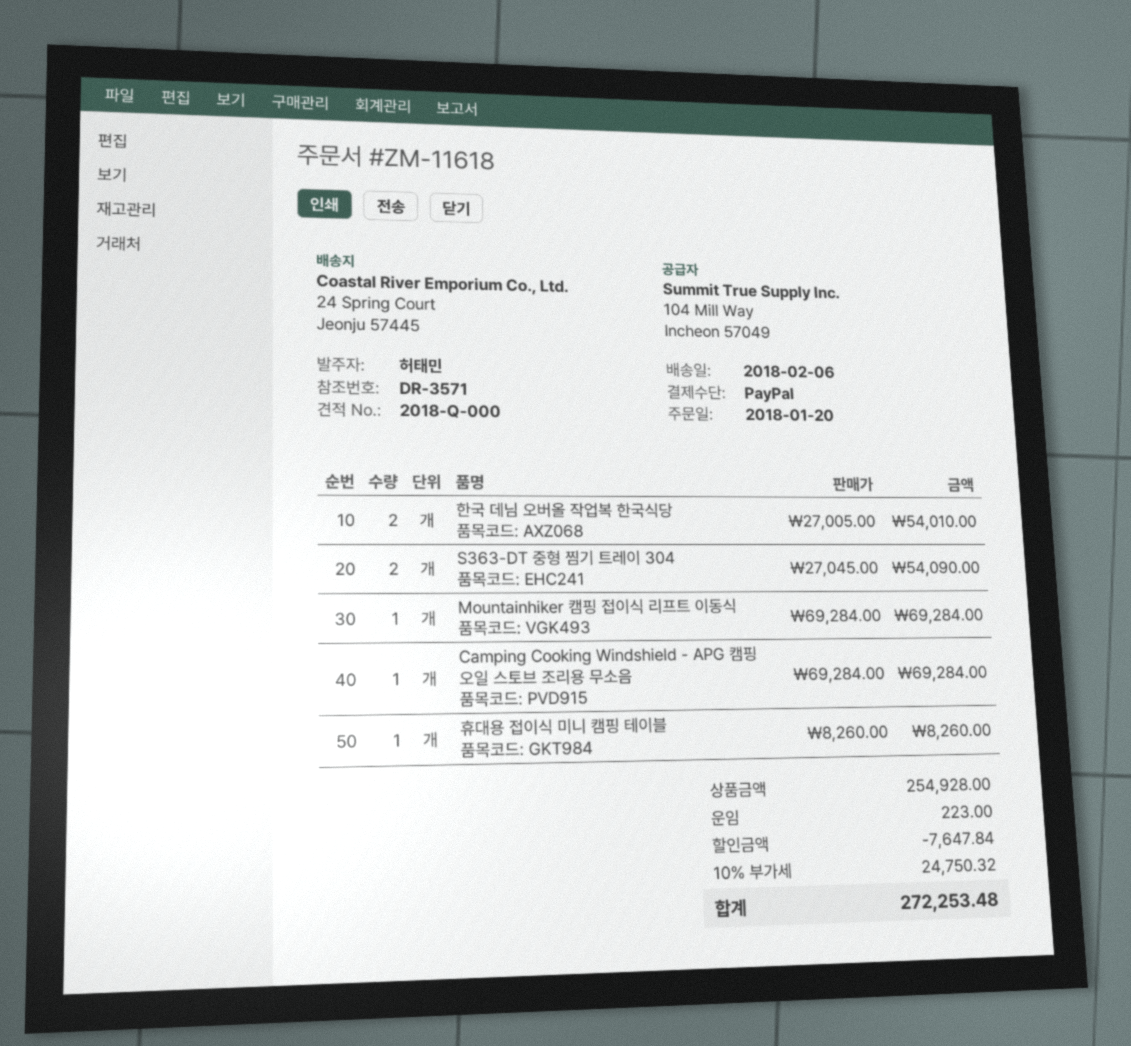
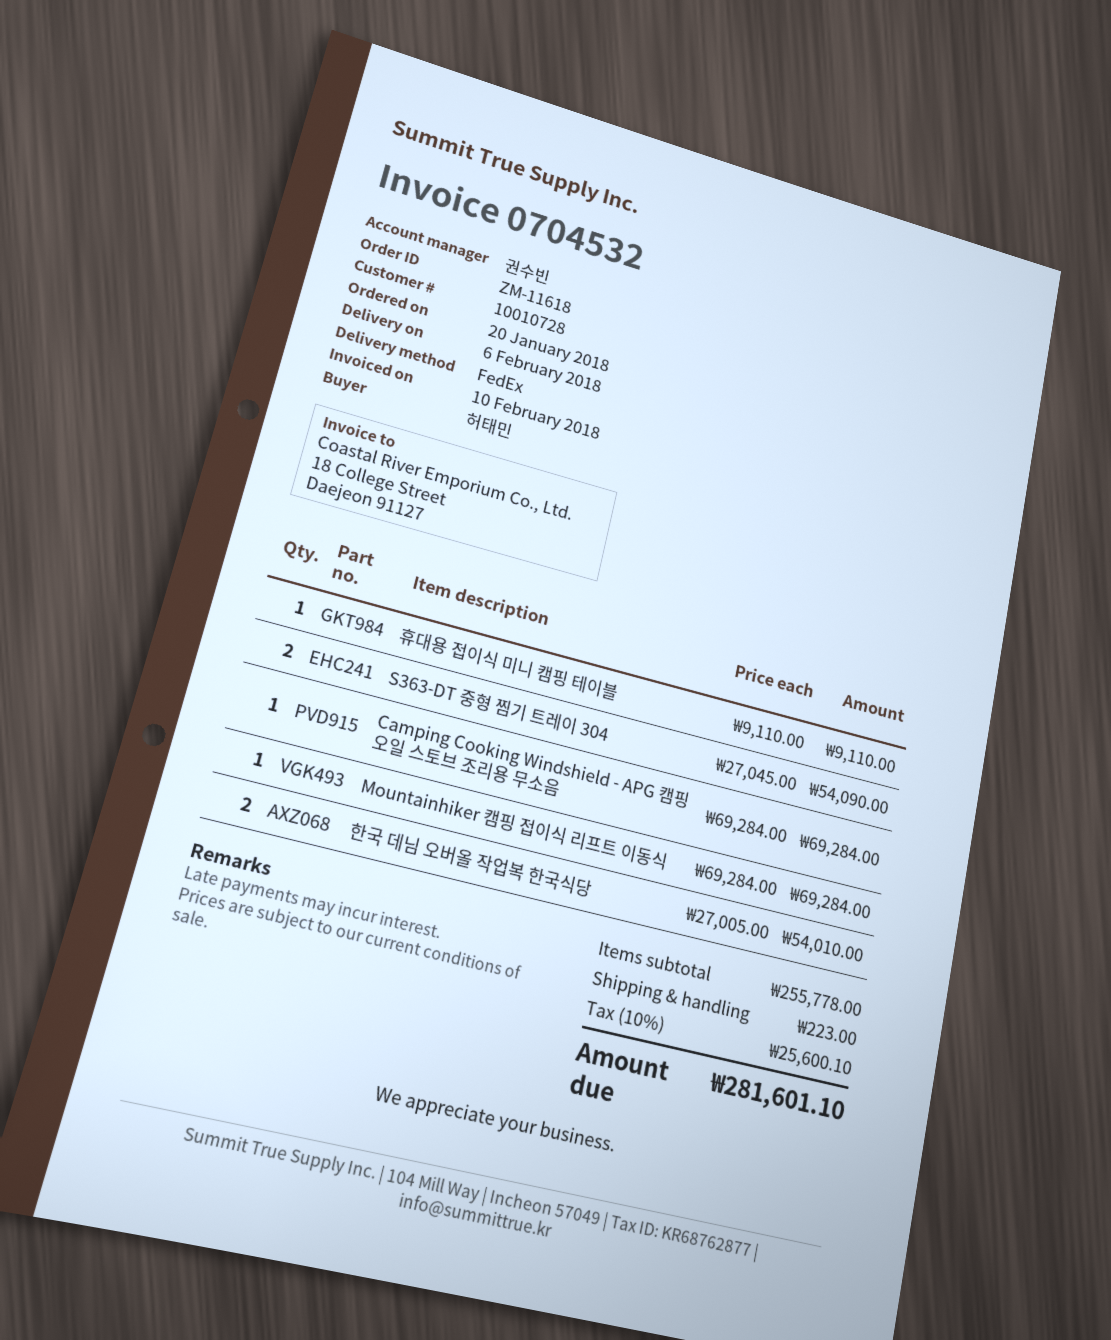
휴대용 접이식 미니 캠핑 테이블: 1 x 8260.00 = 8260.00 -> 1 x 9110.00 = 9110.00
subtotal: 254928.00 -> 255778.00
discount: 7647.84 -> none
tax: 10% = 24750.32 -> 10% = 25600.10
total: 272253.48 -> 281601.10

